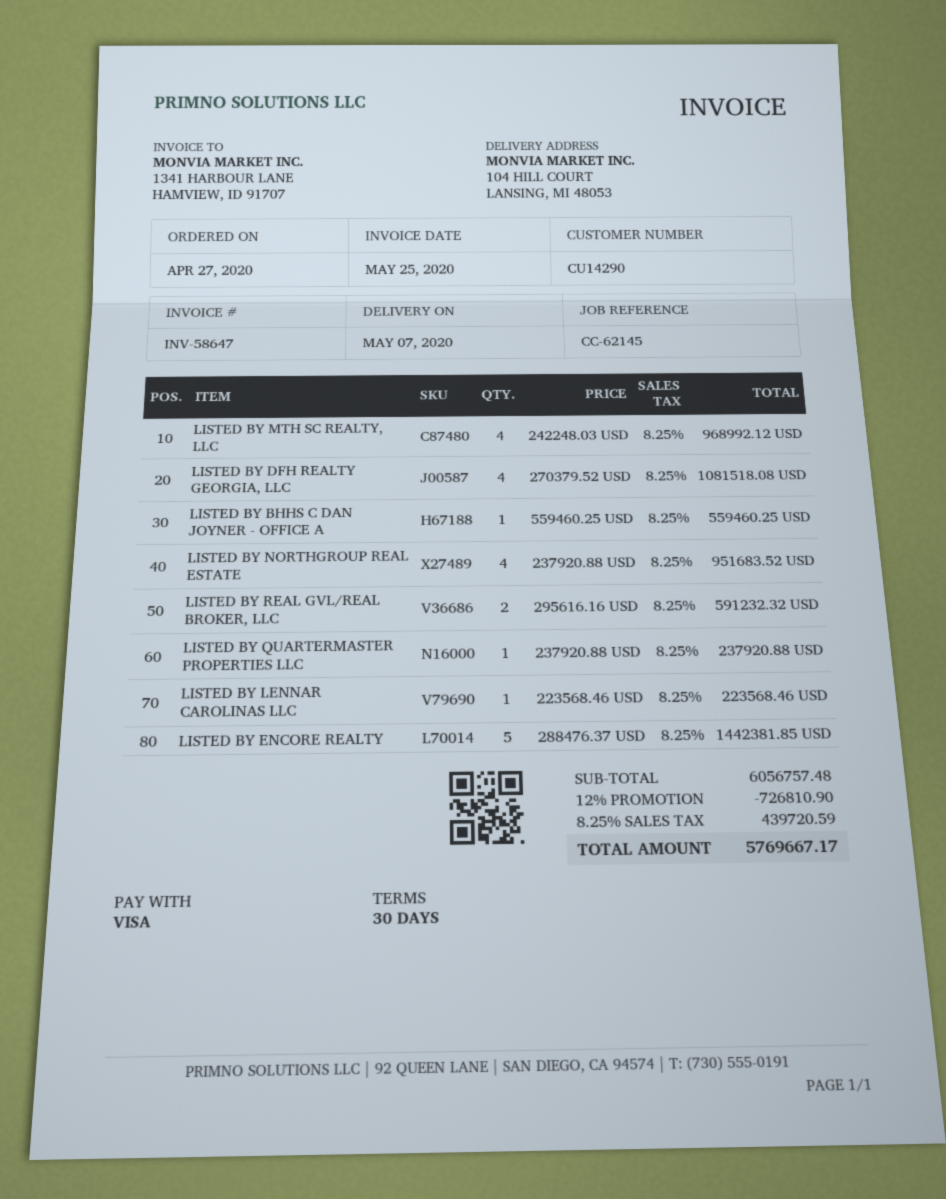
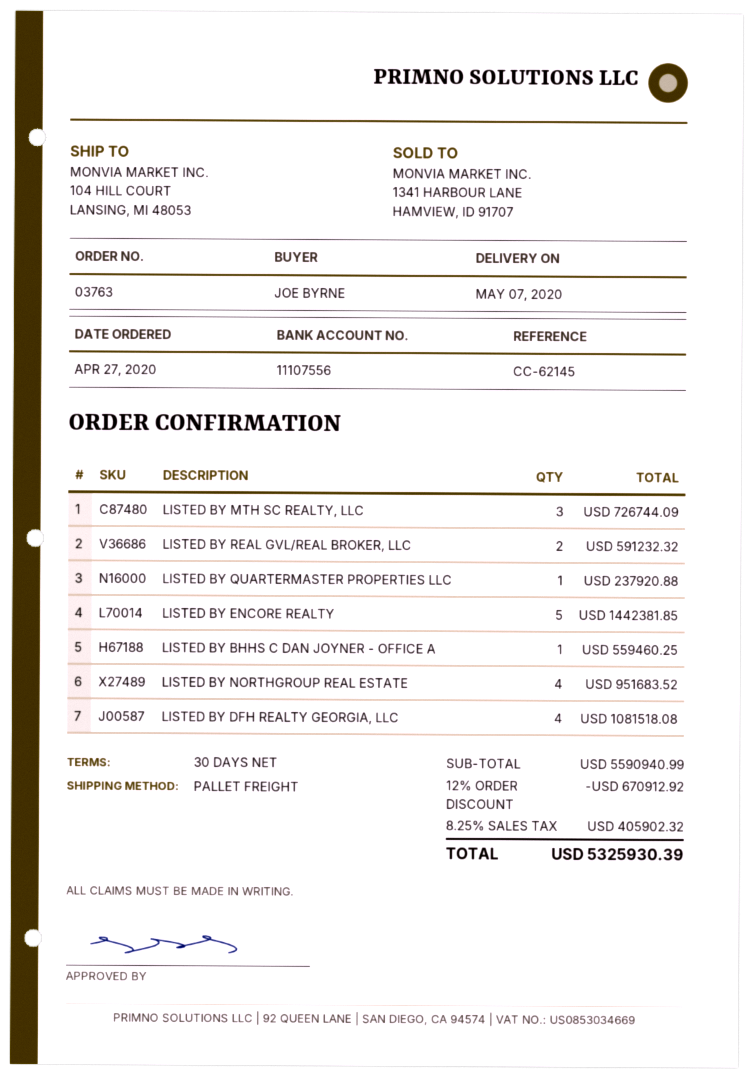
LISTED BY MTH SC REALTY, LLC: 4 for 968992.12 -> 3 for 726744.09
LISTED BY LENNAR CAROLINAS LLC: 1 for 223568.46 -> none
subtotal: 6056757.48 -> 5590940.99
discount: 12% = 726810.90 -> 12% = 670912.92
tax: 8.25% = 439720.59 -> 8.25% = 405902.32
total: 5769667.17 -> 5325930.39

